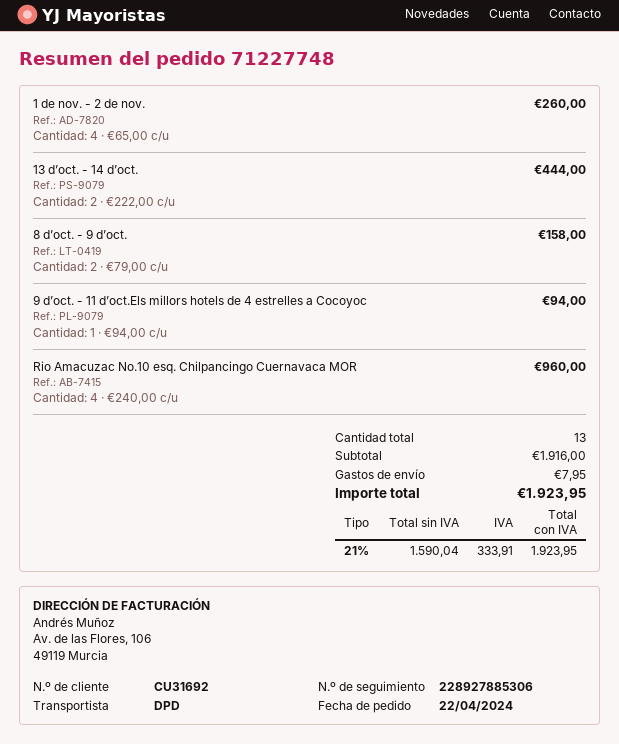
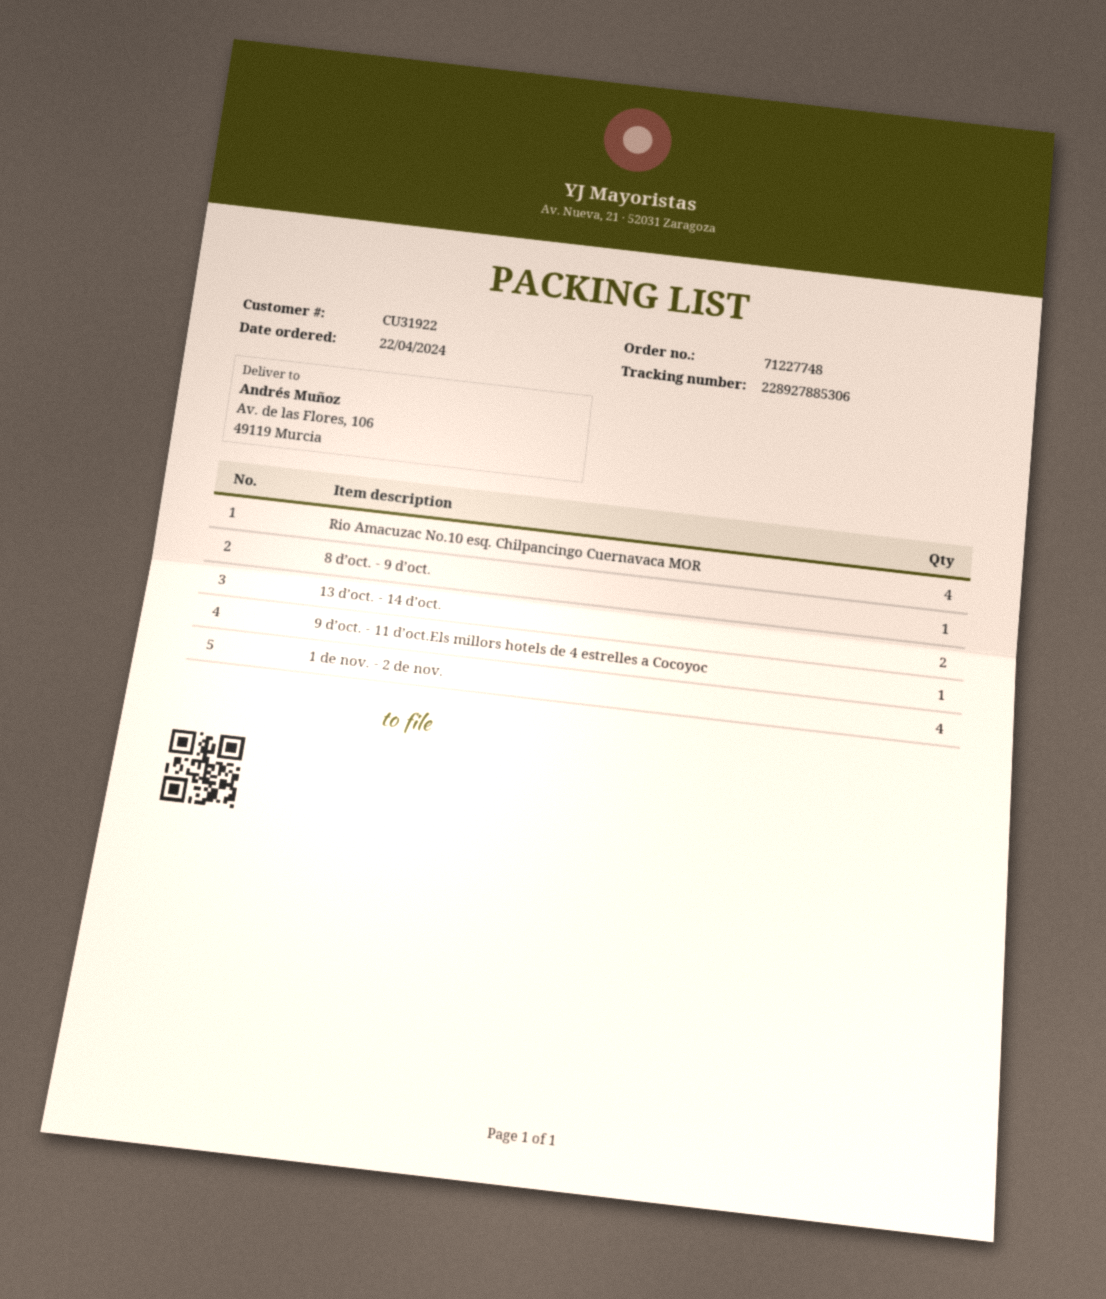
customer number: CU31692 -> CU31922
8 d’oct. - 9 d’oct.: 2 -> 1

